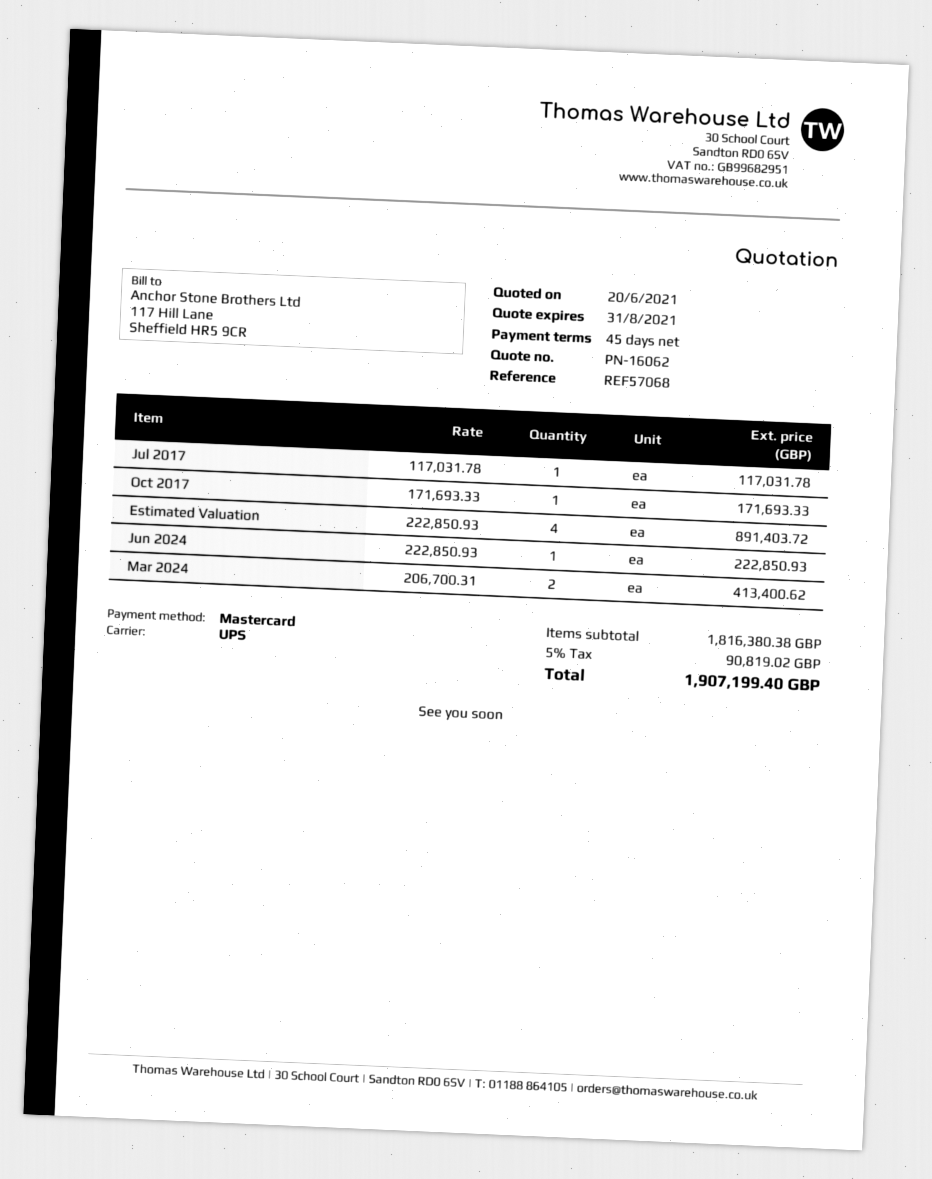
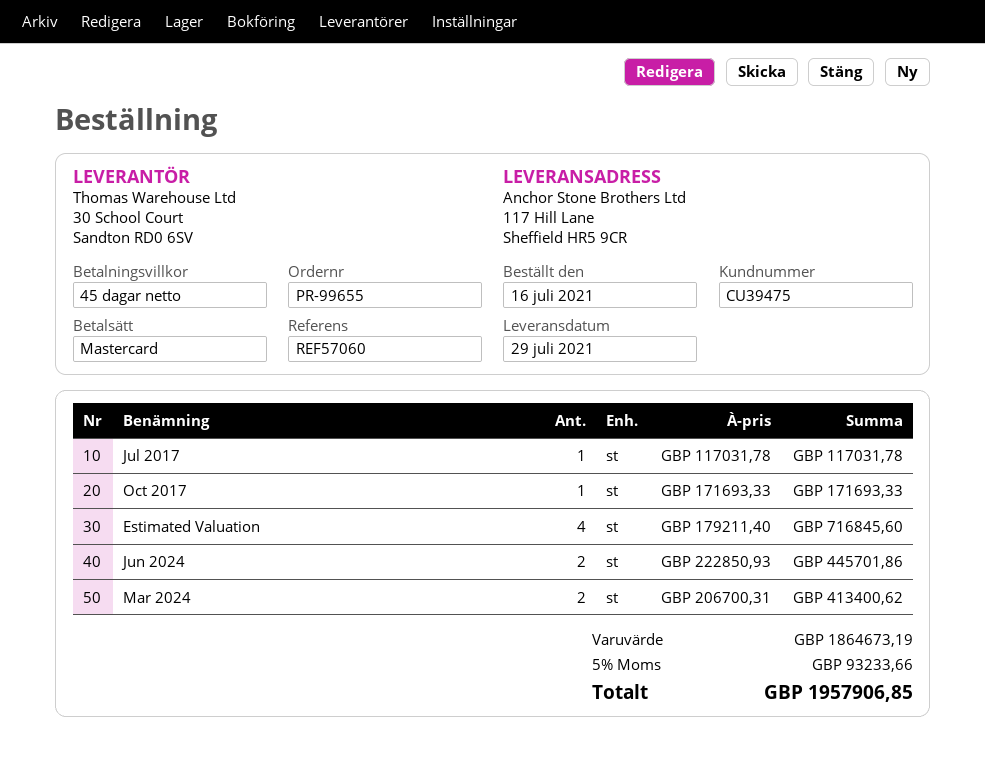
reference: REF57068 -> REF57060
Estimated Valuation: 4 x 222850.93 = 891403.72 -> 4 x 179211.40 = 716845.60
Jun 2024: 1 x 222850.93 = 222850.93 -> 2 x 222850.93 = 445701.86
subtotal: 1816380.38 -> 1864673.19
tax: 5% = 90819.02 -> 5% = 93233.66
total: 1907199.40 -> 1957906.85

